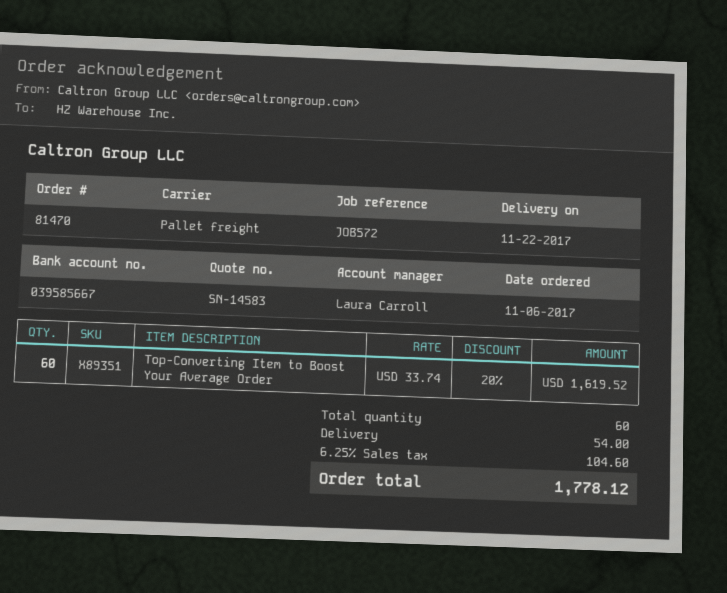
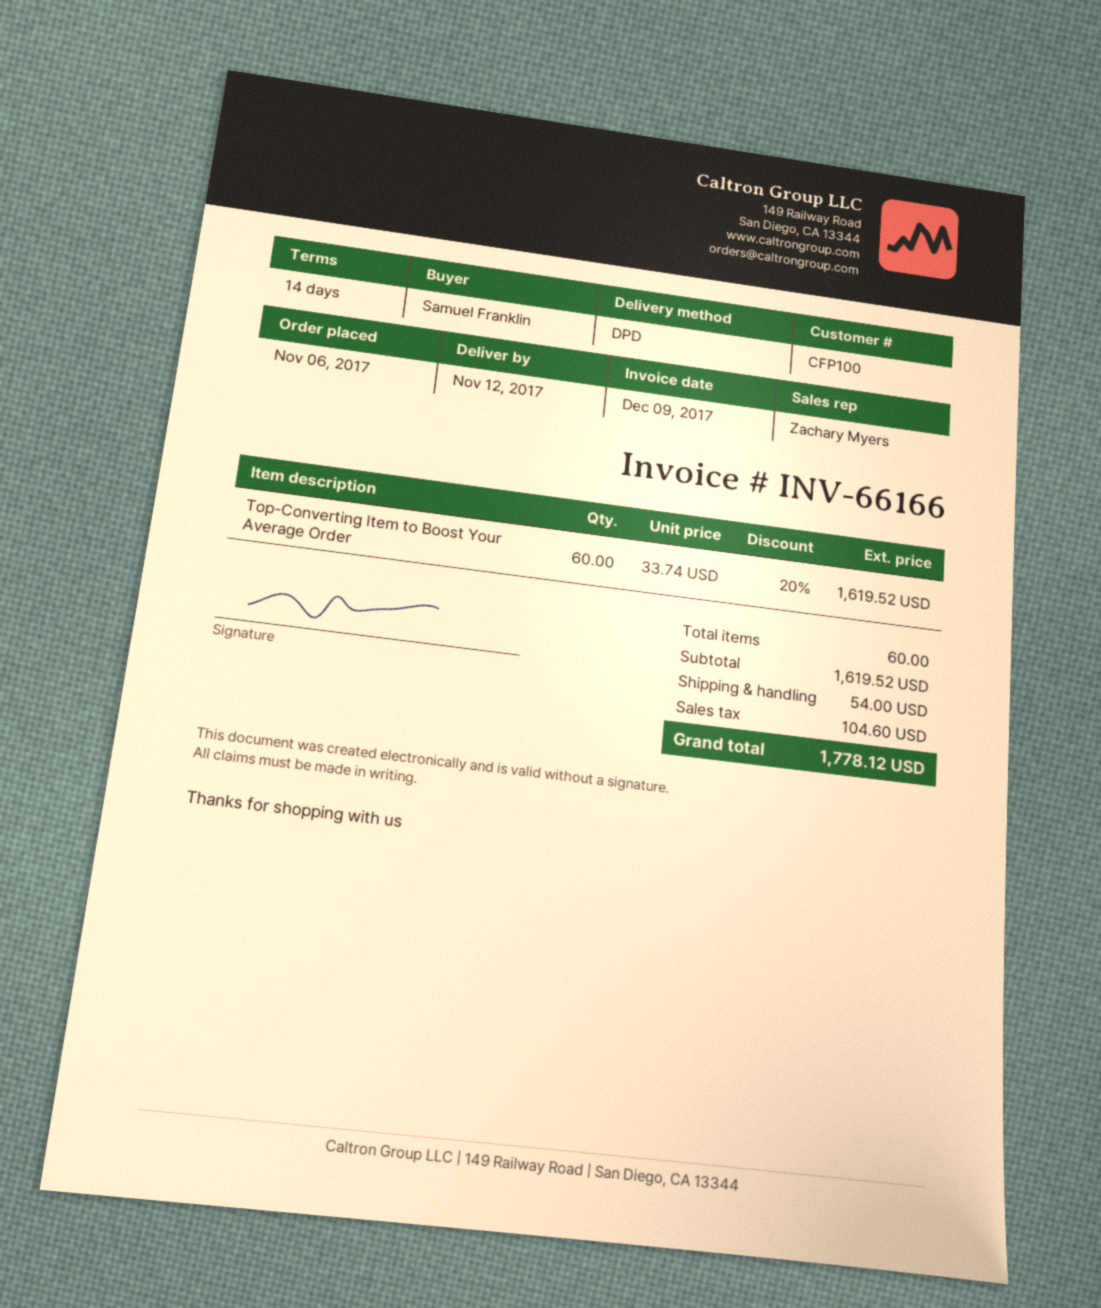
delivery date: 2017-11-22 -> 2017-11-12
sales rep: Laura Carroll -> Zachary Myers
shipping method: pallet freight -> DPD

